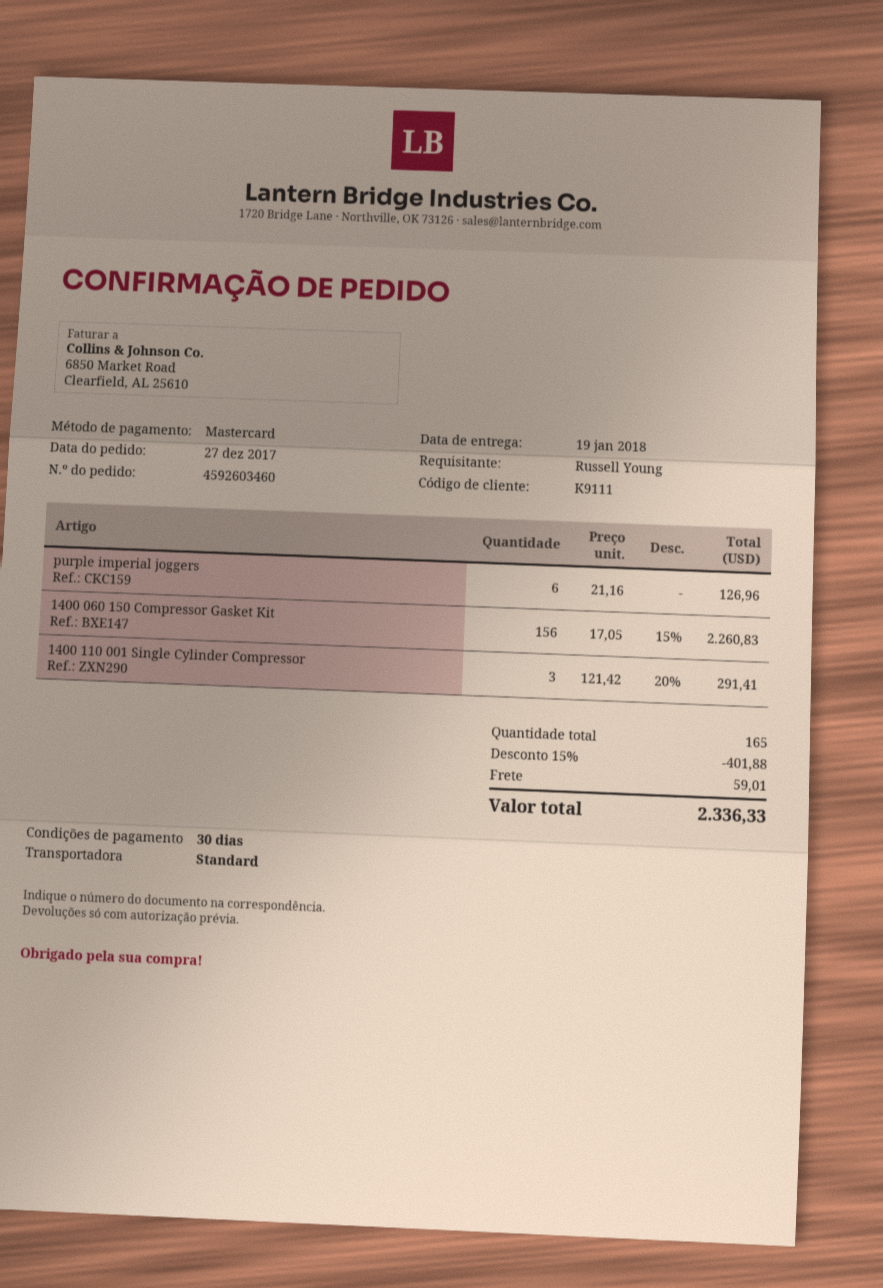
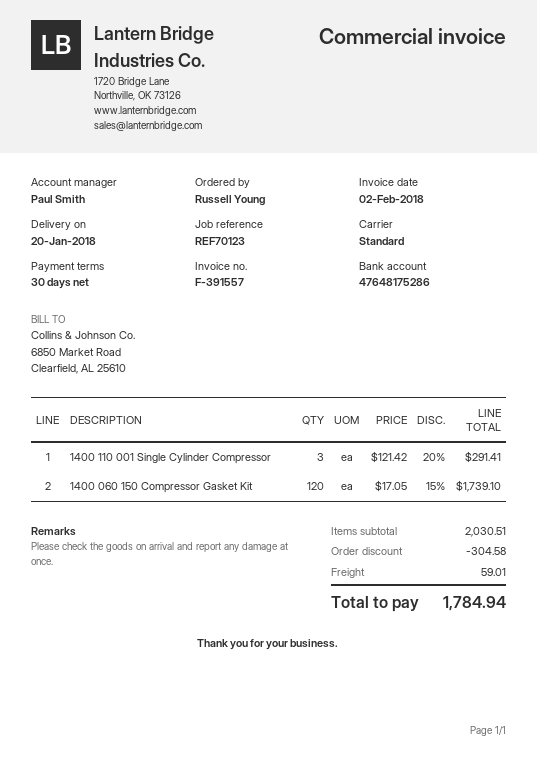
delivery date: 2018-01-19 -> 2018-01-20
purple imperial joggers: 6 x 21.16 = 126.96 -> none
1400 060 150 Compressor Gasket Kit: 156 x 17.05 - 15% = 2260.83 -> 120 x 17.05 - 15% = 1739.10
discount: 401.88 -> 304.58
total: 2336.33 -> 1784.94

